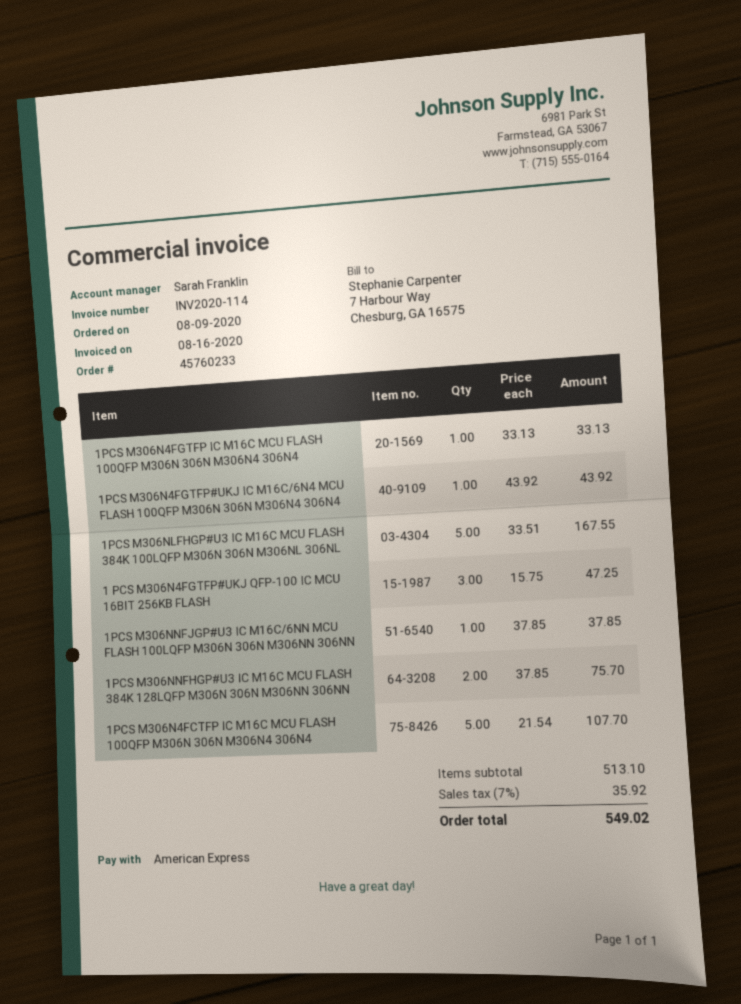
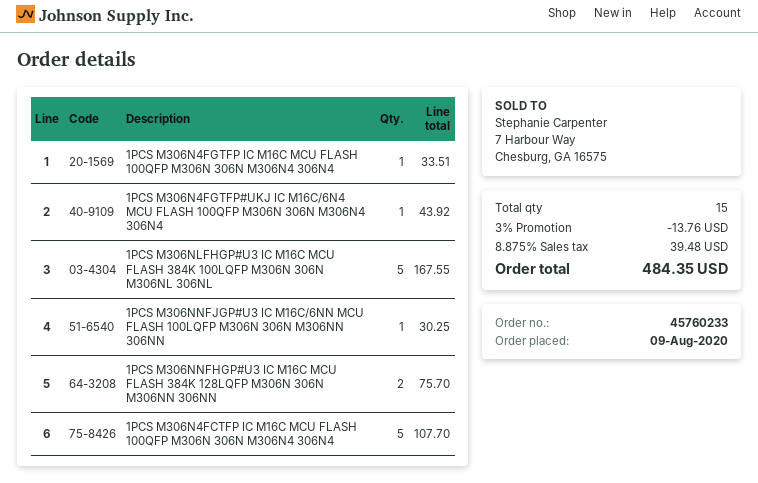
1PCS M306N4FGTFP IC M16C MCU FLASH 100QFP M306N 306N M306N4 306N4: 1 for 33.13 -> 1 for 33.51
1 PCS M306N4FGTFP#UKJ QFP-100 IC MCU 16BIT 256KB FLASH: 3 for 47.25 -> none
1PCS M306NNFJGP#U3 IC M16C/6NN MCU FLASH 100LQFP M306N 306N M306NN 306NN: 1 for 37.85 -> 1 for 30.25
discount: none -> 3% = 13.76
tax: 7% = 35.92 -> 8.875% = 39.48
total: 549.02 -> 484.35

